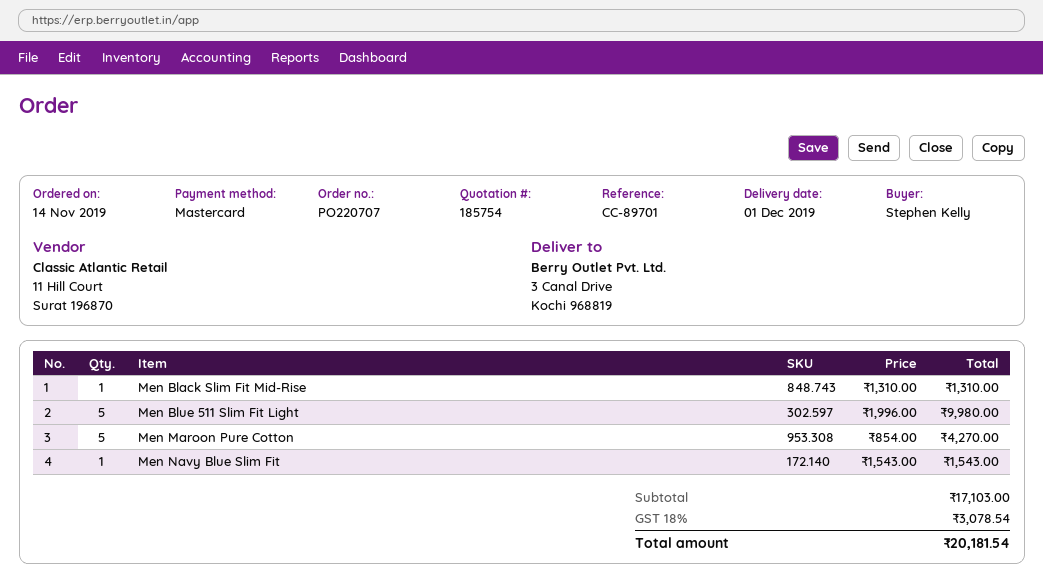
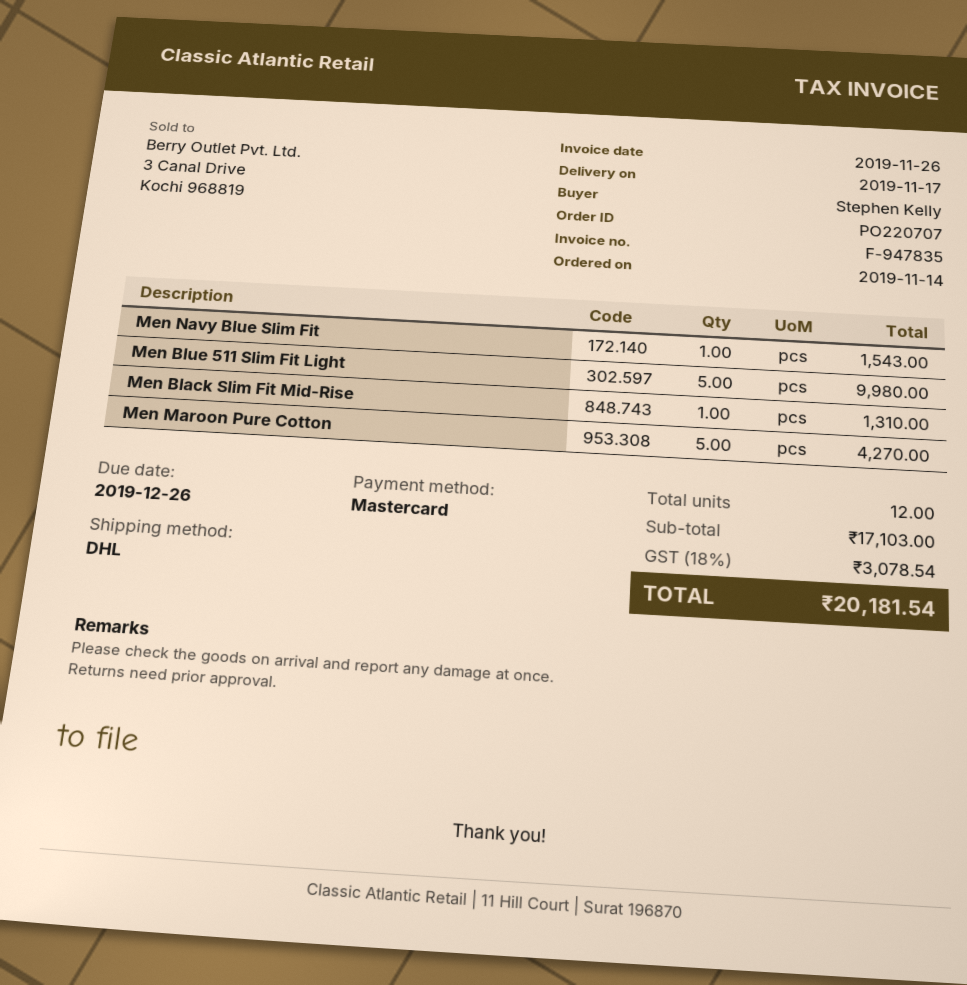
delivery date: 2019-12-01 -> 2019-11-17

